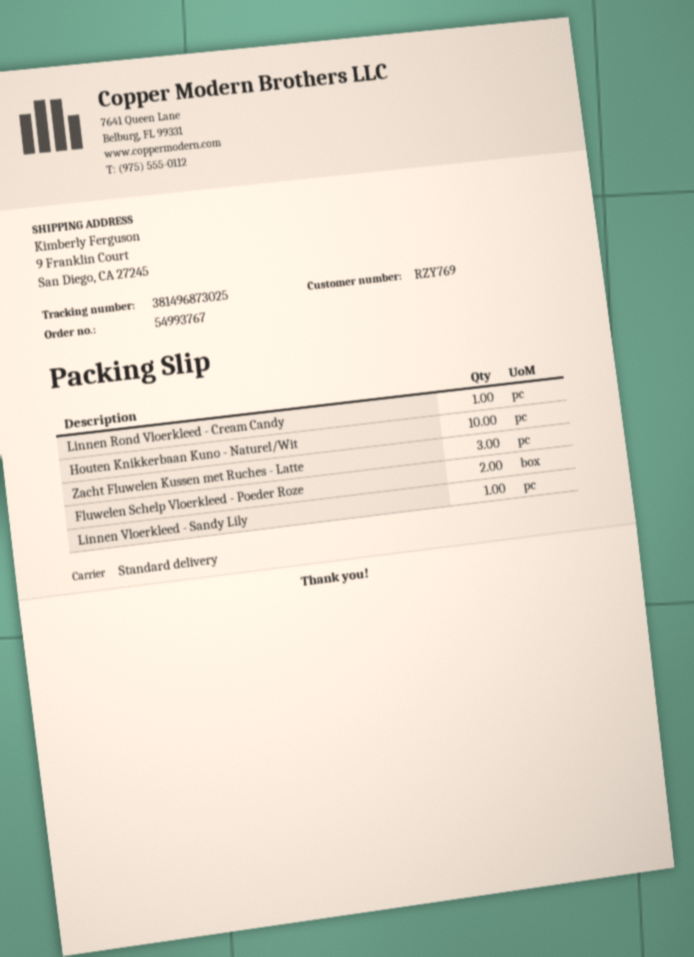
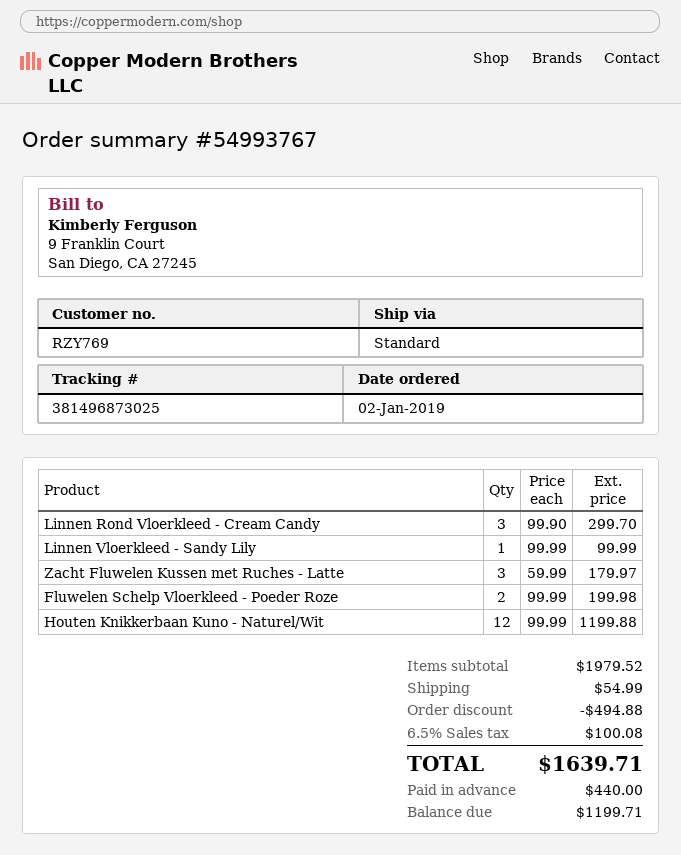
Linnen Rond Vloerkleed - Cream Candy: 1 -> 3
Houten Knikkerbaan Kuno - Naturel/Wit: 10 -> 12

